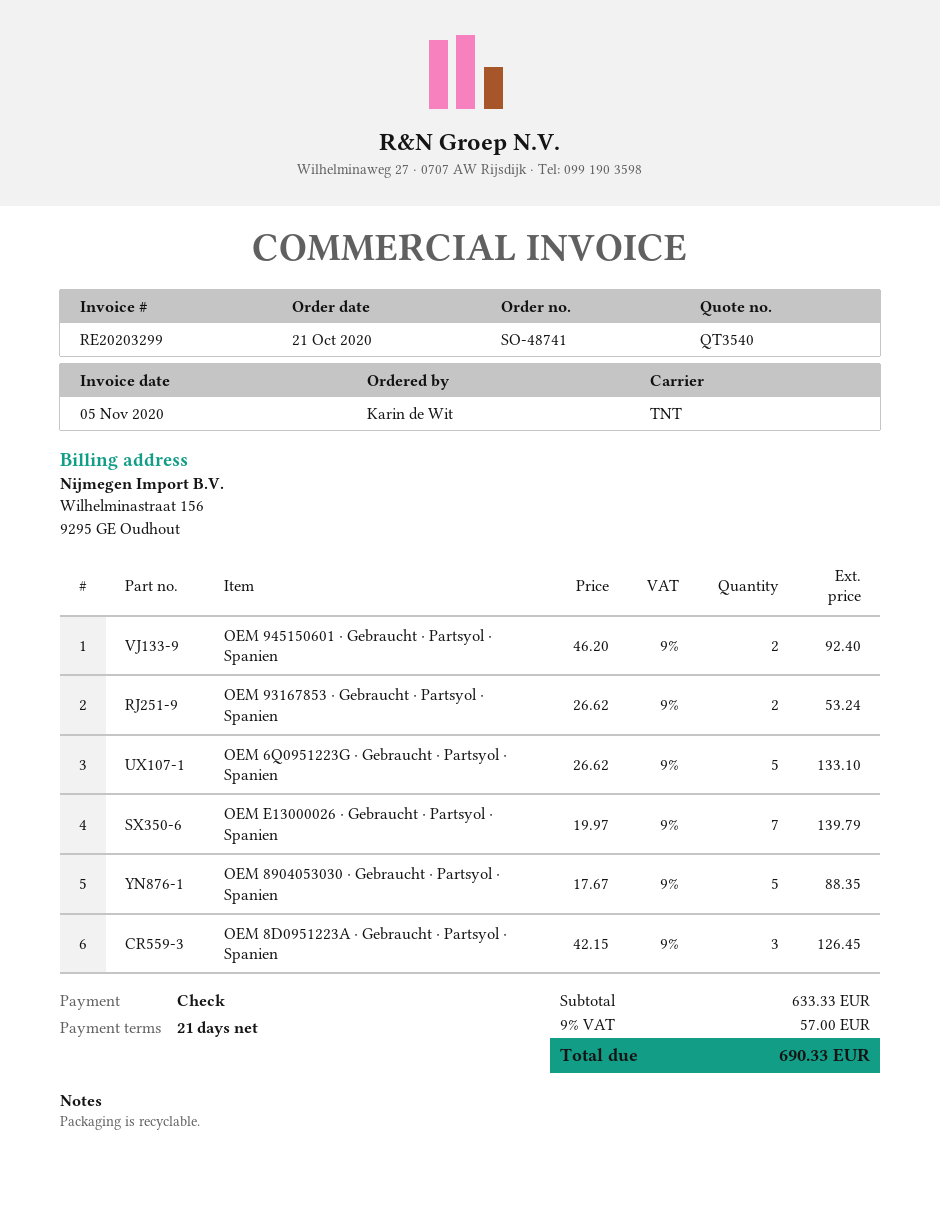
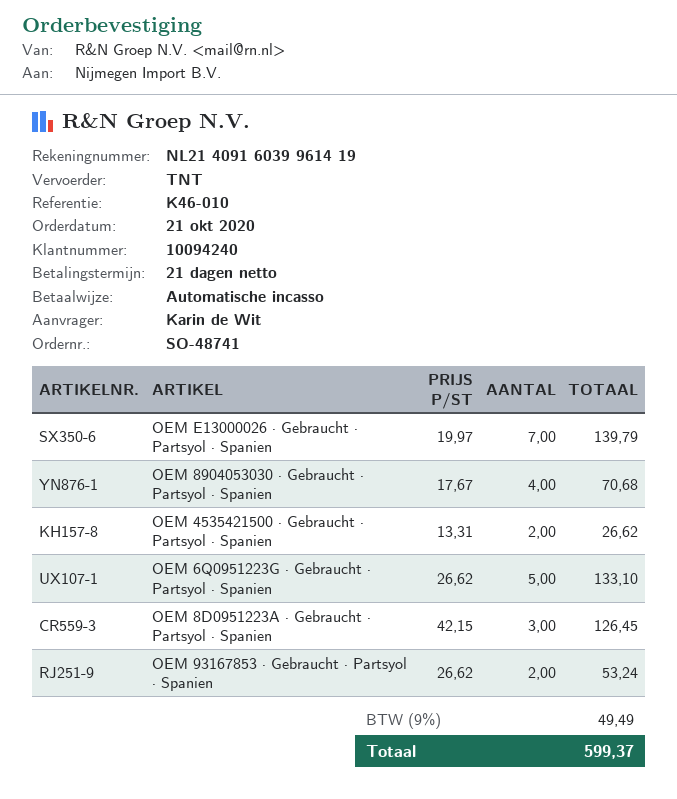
payment method: cheque -> direct debit
OEM 945150601 · Gebraucht · Partsyol · Spanien: 2 x 46.20 = 92.40 -> none
OEM 8904053030 · Gebraucht · Partsyol · Spanien: 5 x 17.67 = 88.35 -> 4 x 17.67 = 70.68
OEM 4535421500 · Gebraucht · Partsyol · Spanien: none -> 2 x 13.31 = 26.62
tax: 9% = 57.00 -> 9% = 49.49
total: 690.33 -> 599.37

